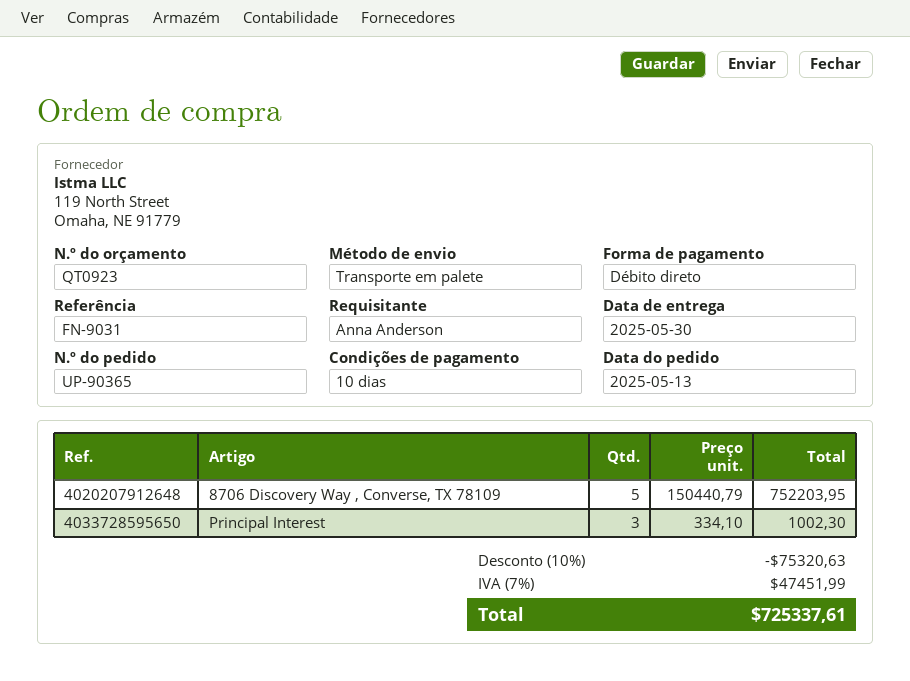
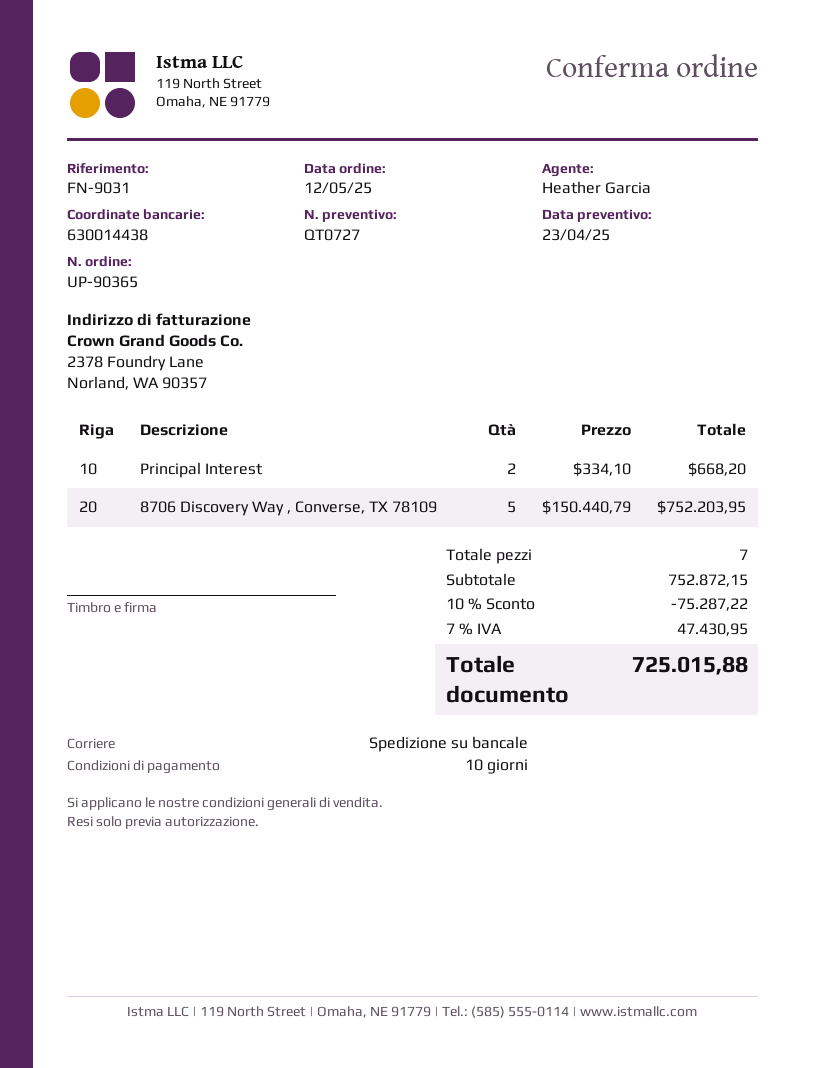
quote number: QT0923 -> QT0727
order date: 2025-05-13 -> 2025-05-12
Principal Interest: 3 x 334.10 = 1002.30 -> 2 x 334.10 = 668.20
discount: 10% = 75320.63 -> 10% = 75287.22
tax: 7% = 47451.99 -> 7% = 47430.95
total: 725337.61 -> 725015.88

